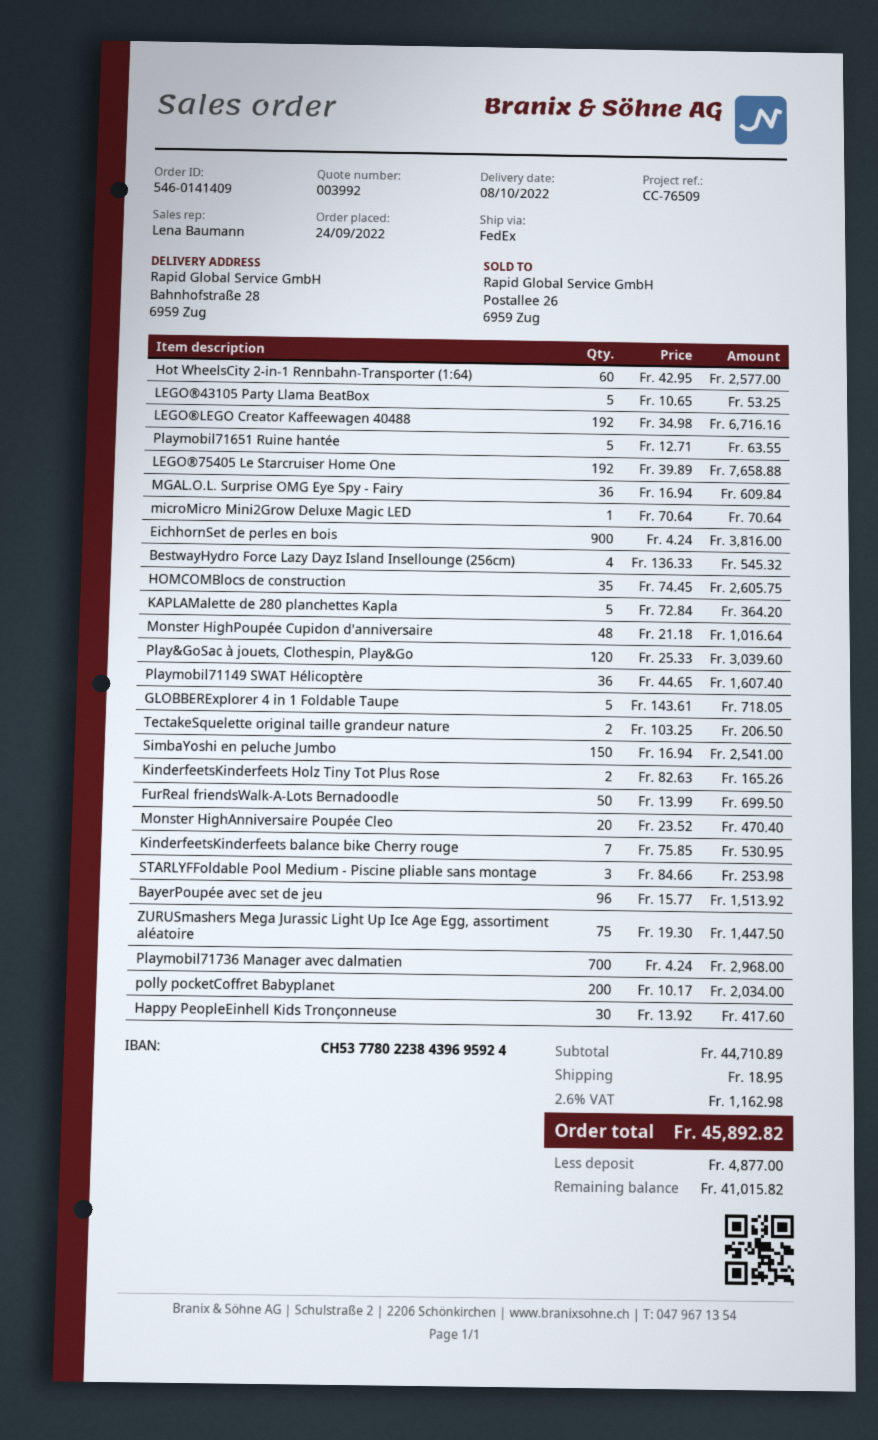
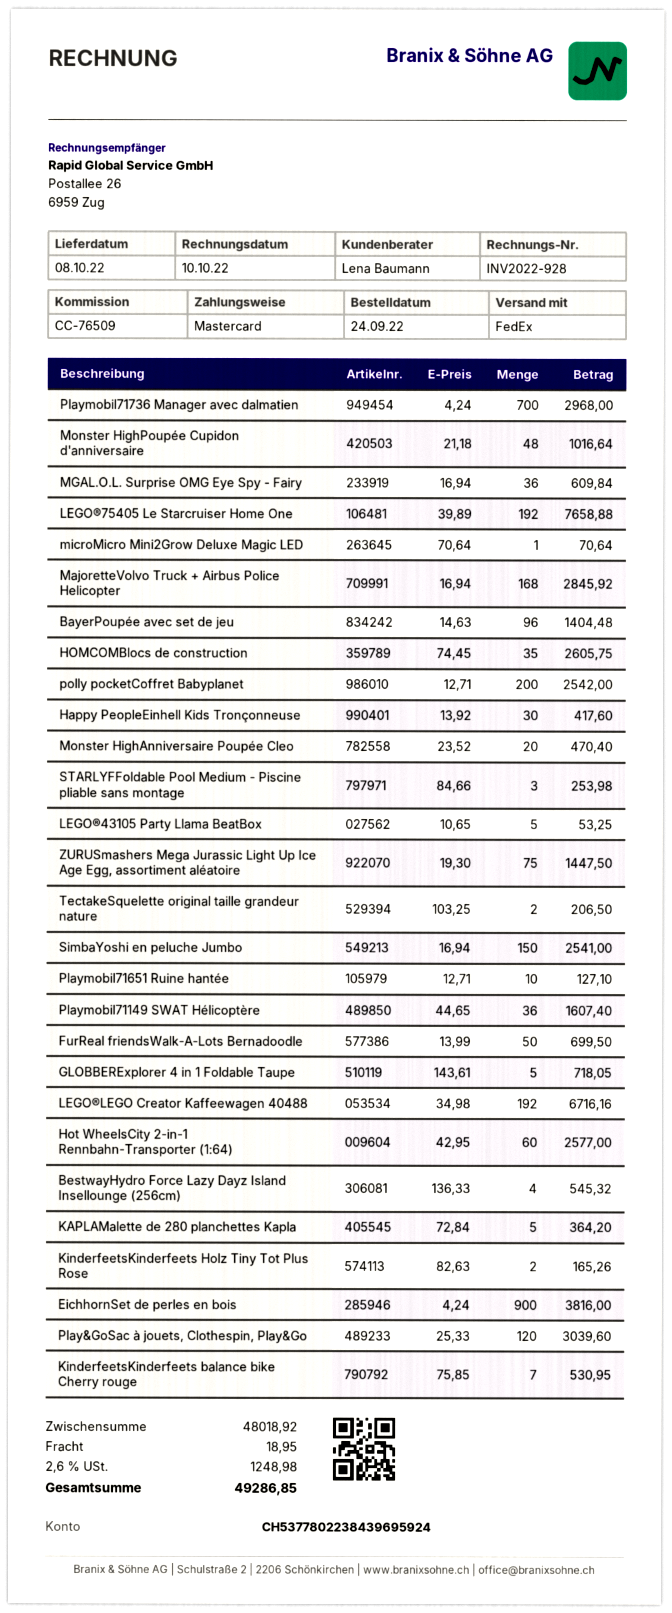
Playmobil71651 Ruine hantée: 5 x 12.71 = 63.55 -> 10 x 12.71 = 127.10
BayerPoupée avec set de jeu: 96 x 15.77 = 1513.92 -> 96 x 14.63 = 1404.48
polly pocketCoffret Babyplanet: 200 x 10.17 = 2034.00 -> 200 x 12.71 = 2542.00
MajoretteVolvo Truck + Airbus Police Helicopter: none -> 168 x 16.94 = 2845.92
subtotal: 44710.89 -> 48018.92
tax: 2.6% = 1162.98 -> 2.6% = 1248.98
total: 45892.82 -> 49286.85

